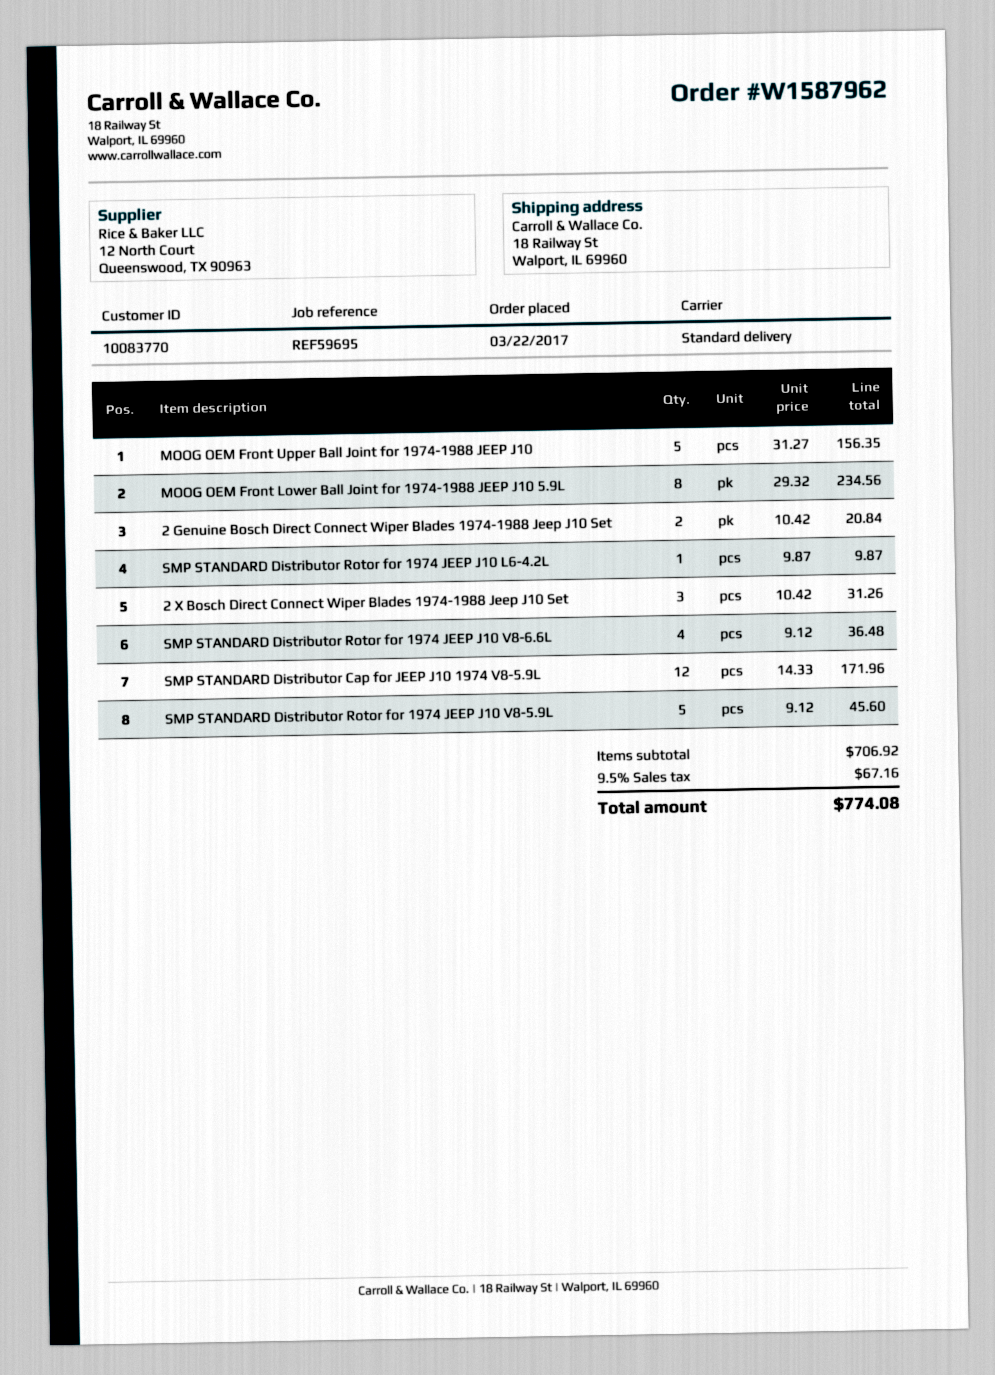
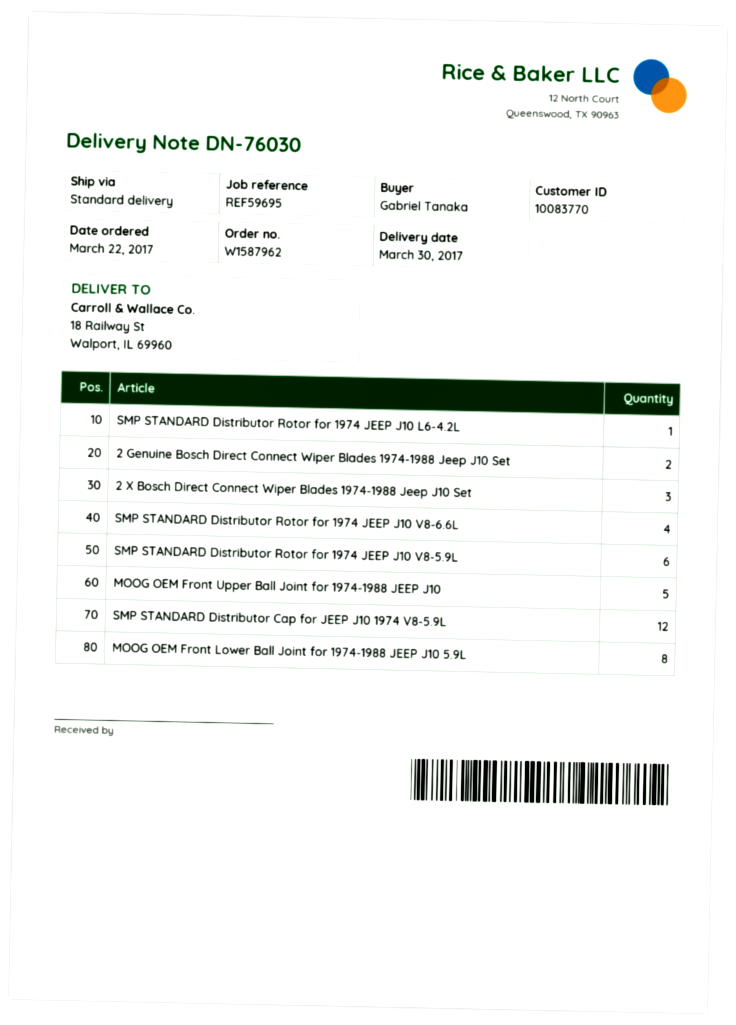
SMP STANDARD Distributor Rotor for 1974 JEEP J10 V8-5.9L: 5 -> 6

